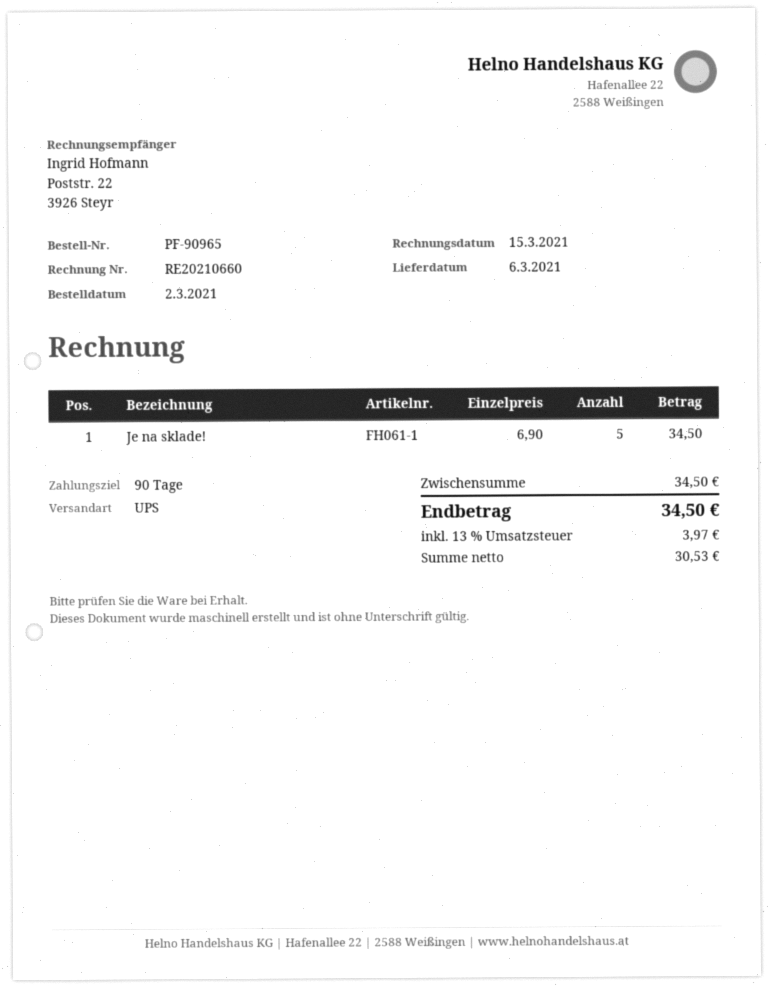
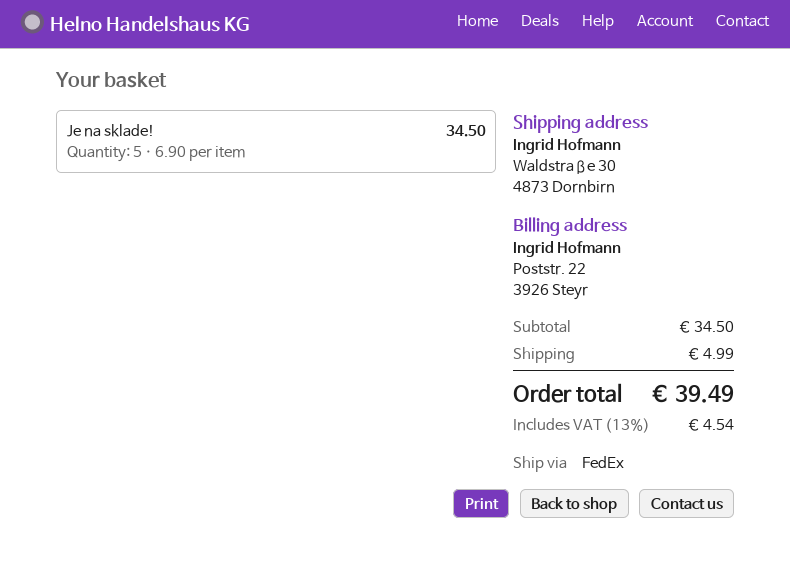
shipping method: UPS -> FedEx
shipping: none -> 4.99
tax: 13% = 3.97 -> 13% = 4.54
total: 34.50 -> 39.49

